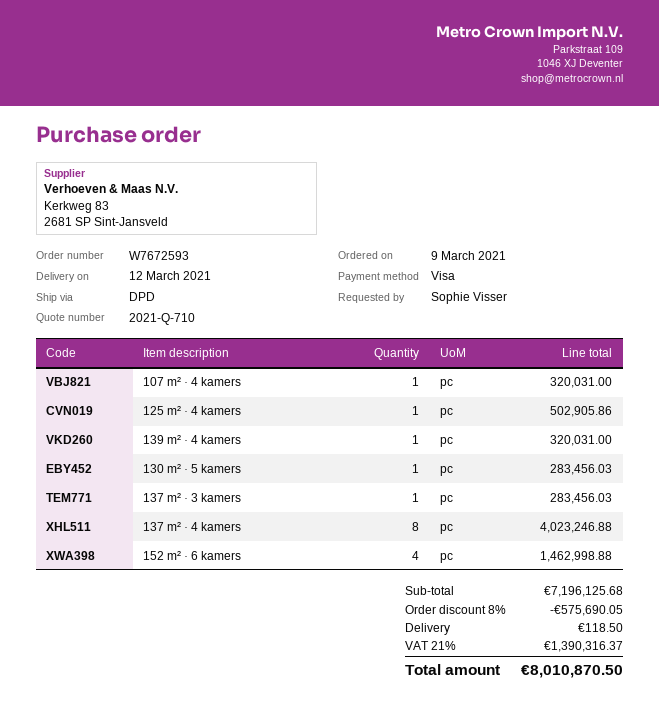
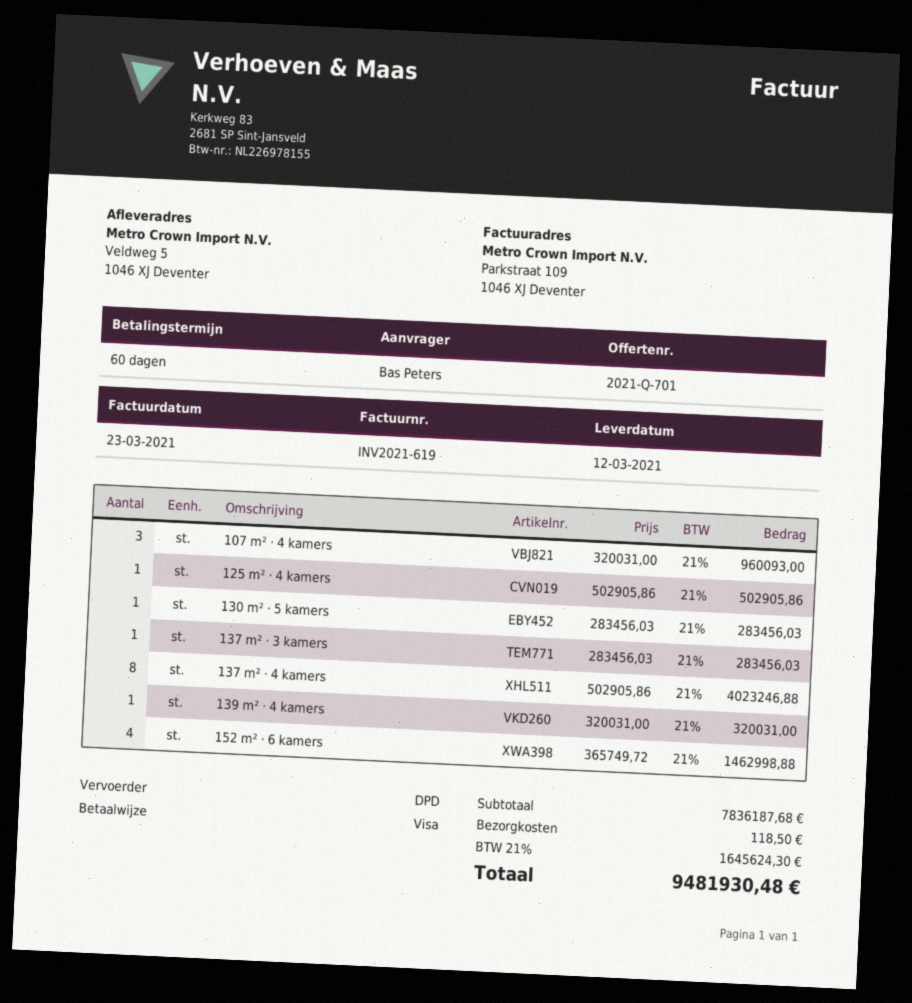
quote number: 2021-Q-710 -> 2021-Q-701
ordered by: Sophie Visser -> Bas Peters
107 m² · 4 kamers: 1 for 320031.00 -> 3 for 960093.00
subtotal: 7196125.68 -> 7836187.68
discount: 8% = 575690.05 -> none
tax: 21% = 1390316.37 -> 21% = 1645624.30
total: 8010870.50 -> 9481930.48

